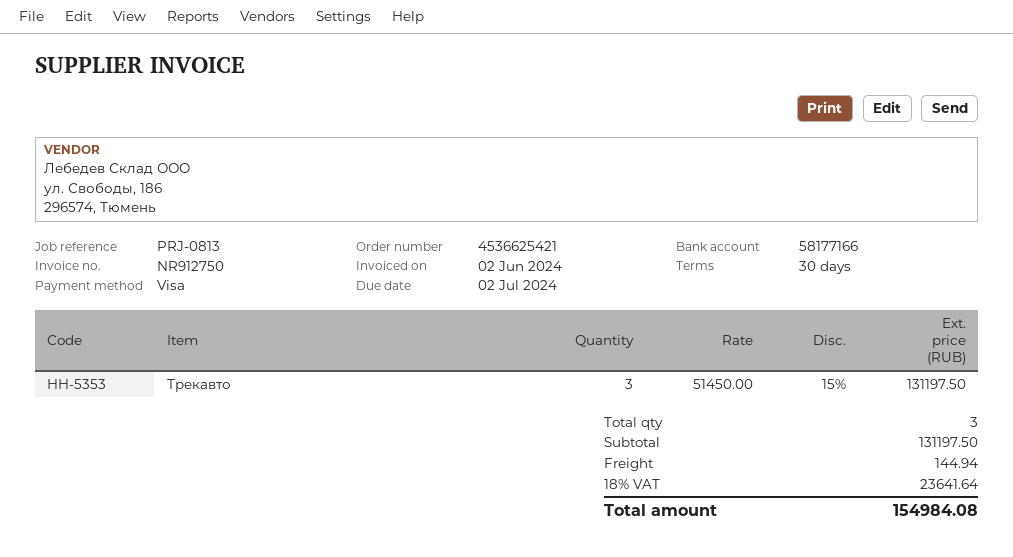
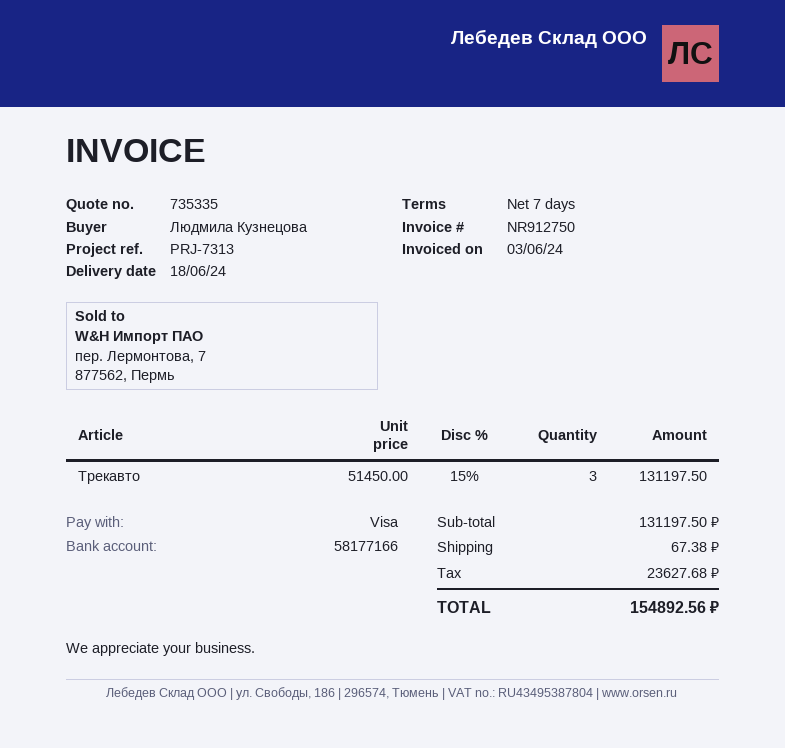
invoice date: 2024-06-02 -> 2024-06-03
payment terms: 30 days -> 7 days
reference: PRJ-0813 -> PRJ-7313
shipping: 144.94 -> 67.38
tax: 23641.64 -> 23627.68
total: 154984.08 -> 154892.56

